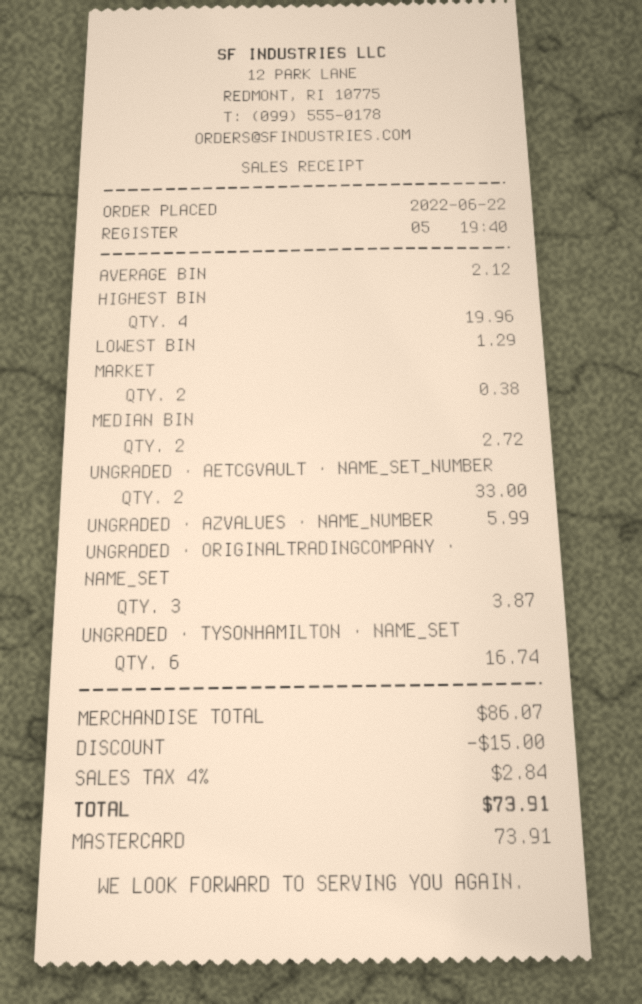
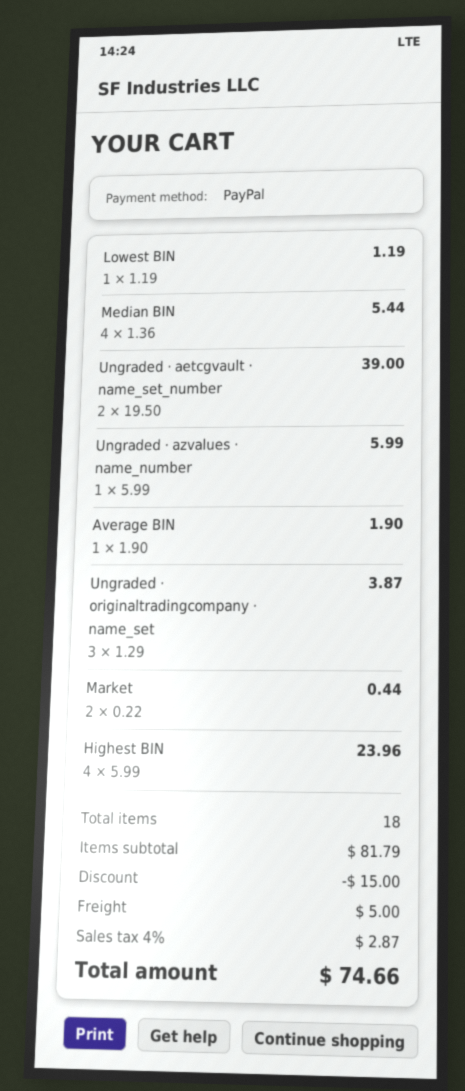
payment method: Mastercard -> PayPal
AVERAGE BIN: 1 for 2.12 -> 1 for 1.90
HIGHEST BIN: 4 for 19.96 -> 4 for 23.96
LOWEST BIN: 1 for 1.29 -> 1 for 1.19
MARKET: 2 for 0.38 -> 2 for 0.44
MEDIAN BIN: 2 for 2.72 -> 4 for 5.44
UNGRADED · AETCGVAULT · NAME_SET_NUMBER: 2 for 33.00 -> 2 for 39.00
UNGRADED · TYSONHAMILTON · NAME_SET: 6 for 16.74 -> none
subtotal: 86.07 -> 81.79
shipping: none -> 5.00
tax: 4% = 2.84 -> 4% = 2.87
total: 73.91 -> 74.66

